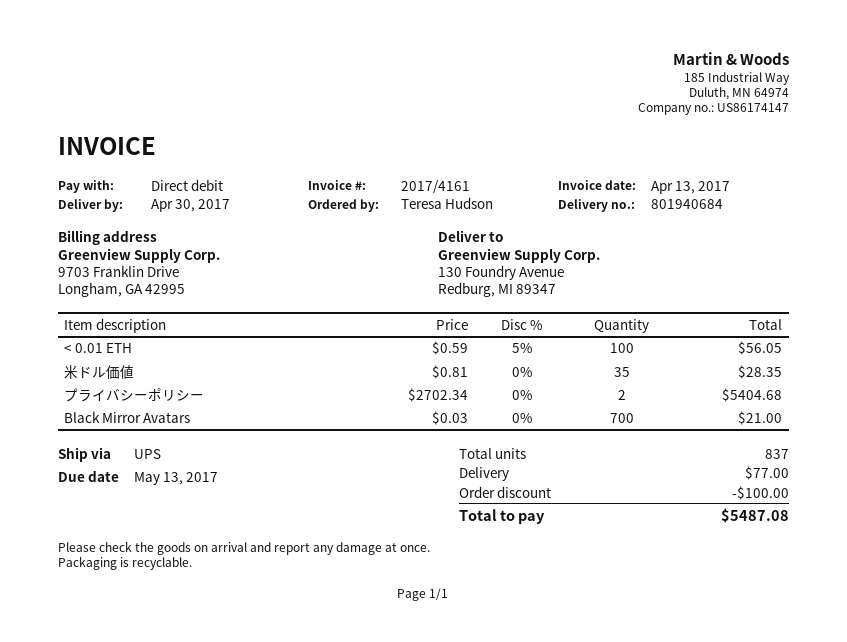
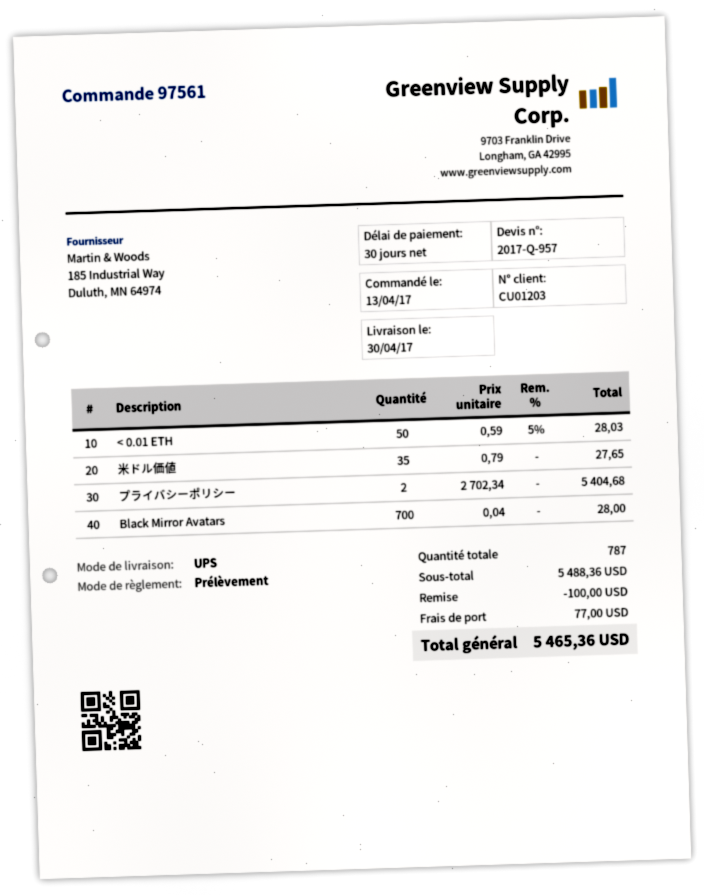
< 0.01 ETH: 100 x 0.59 - 5% = 56.05 -> 50 x 0.59 - 5% = 28.03
米ドル価値: 35 x 0.81 = 28.35 -> 35 x 0.79 = 27.65
Black Mirror Avatars: 700 x 0.03 = 21.00 -> 700 x 0.04 = 28.00
total quantity: 837 -> 787
total: 5487.08 -> 5465.36

